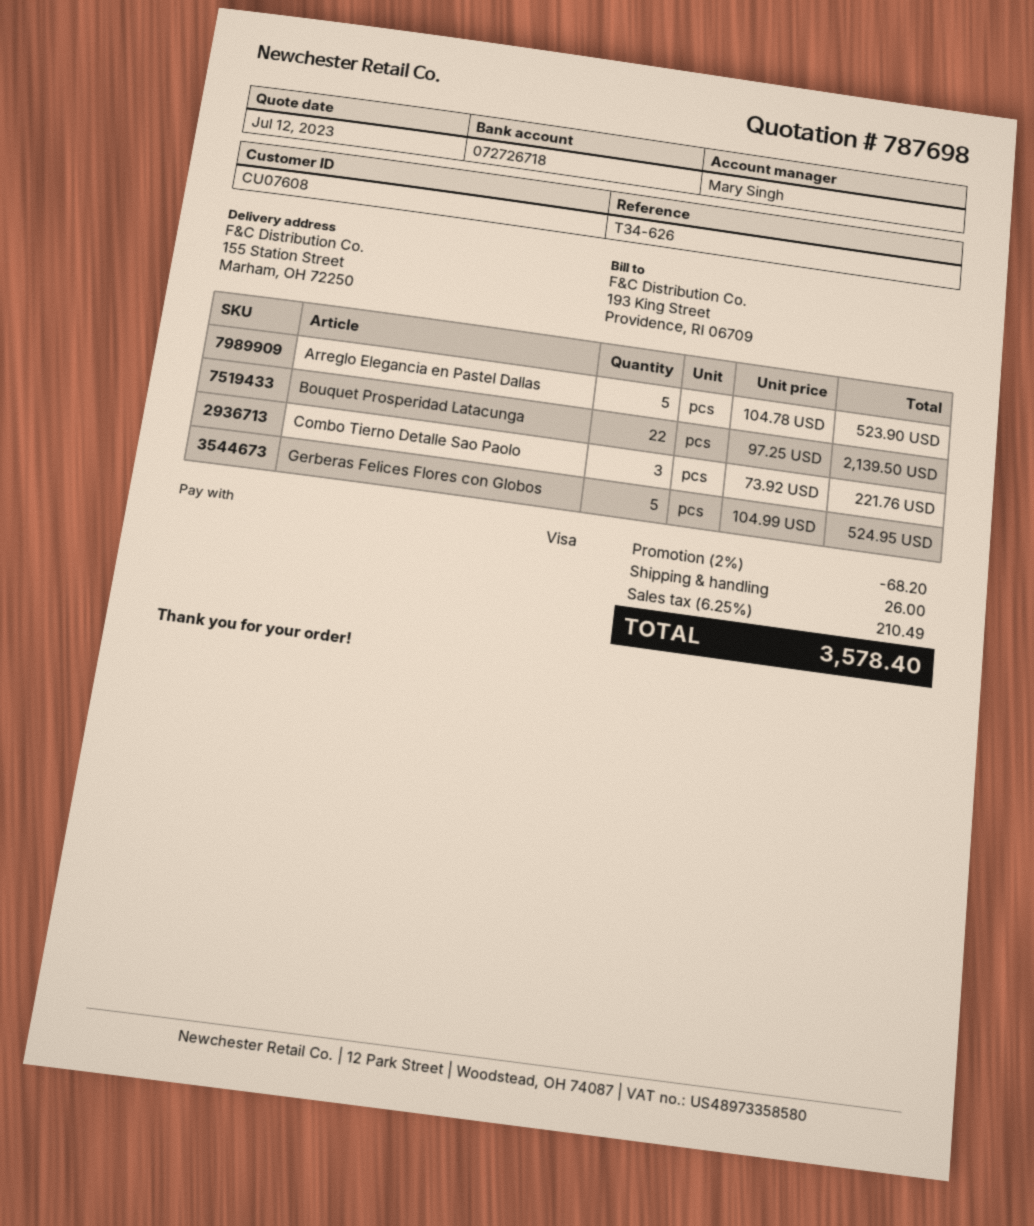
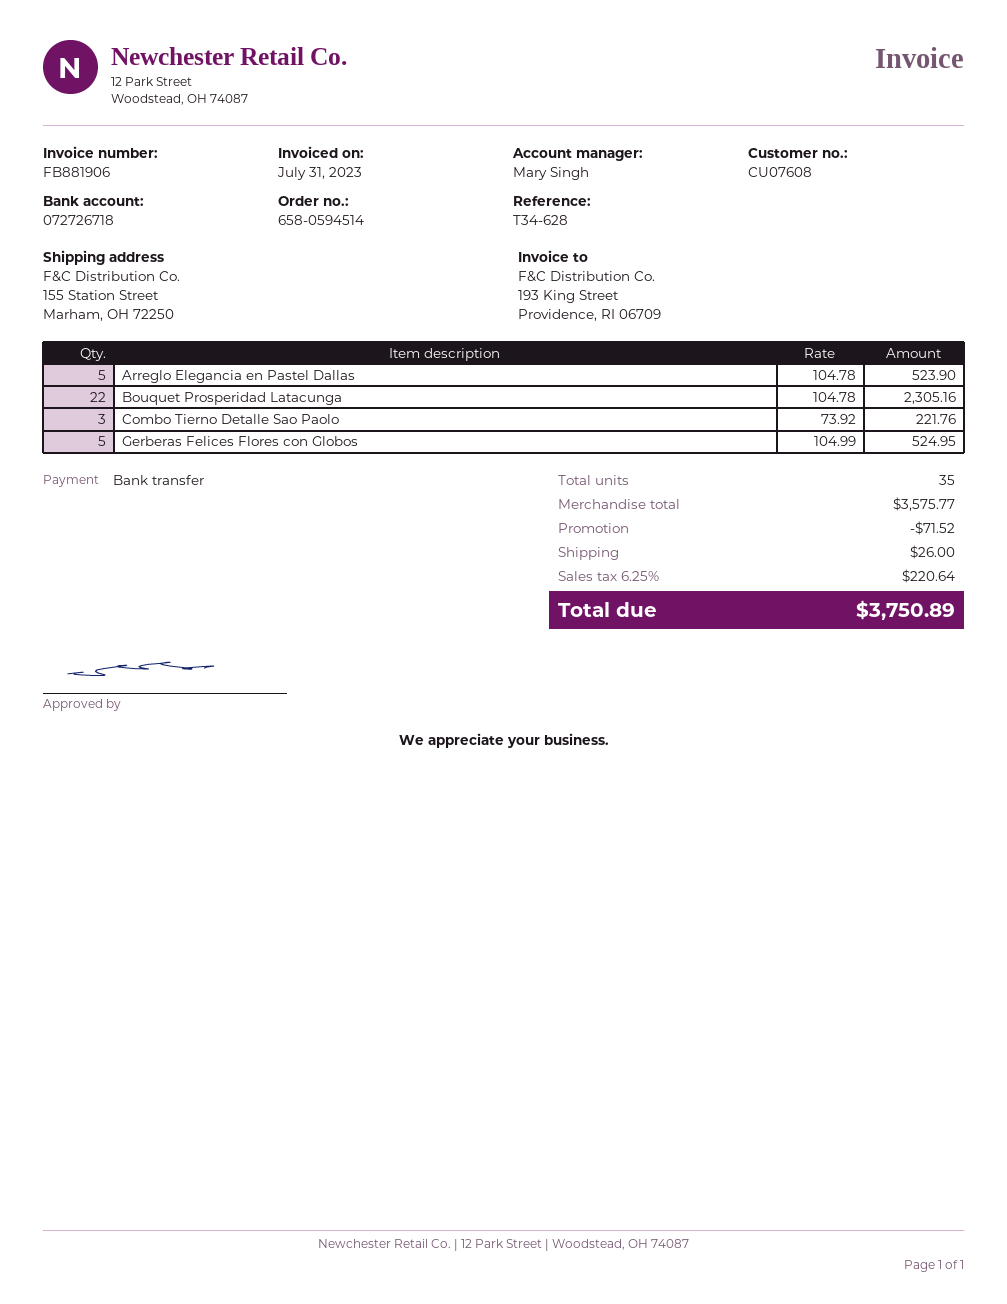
reference: T34-626 -> T34-628
payment method: Visa -> bank transfer
Bouquet Prosperidad Latacunga: 22 x 97.25 = 2139.50 -> 22 x 104.78 = 2305.16
discount: 68.20 -> 71.52
tax: 6.25% = 210.49 -> 6.25% = 220.64
total: 3578.40 -> 3750.89

